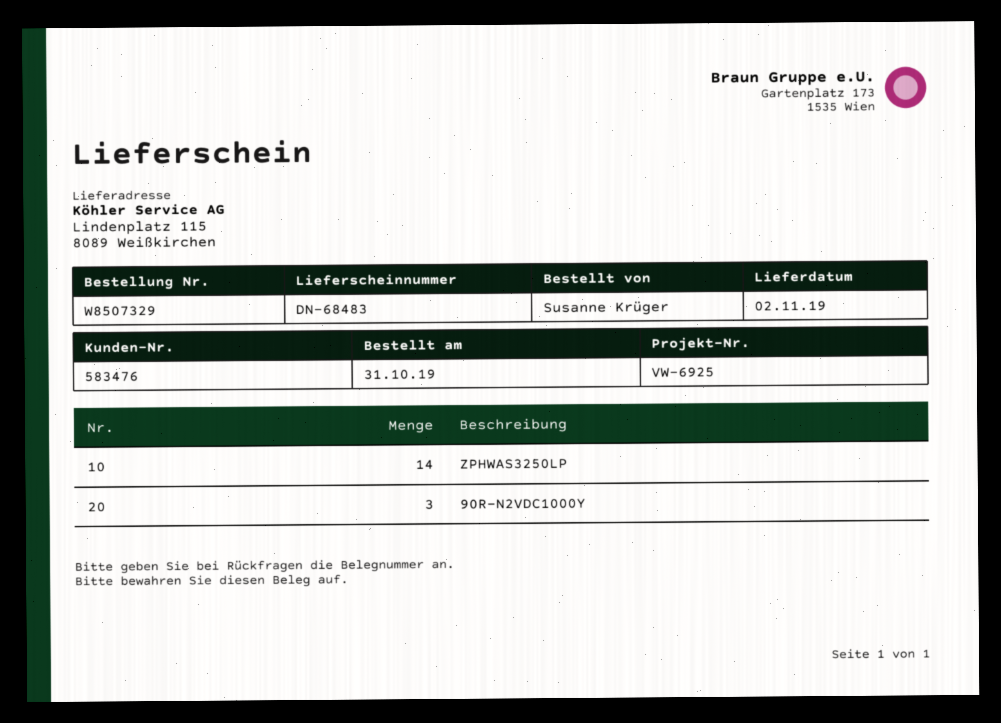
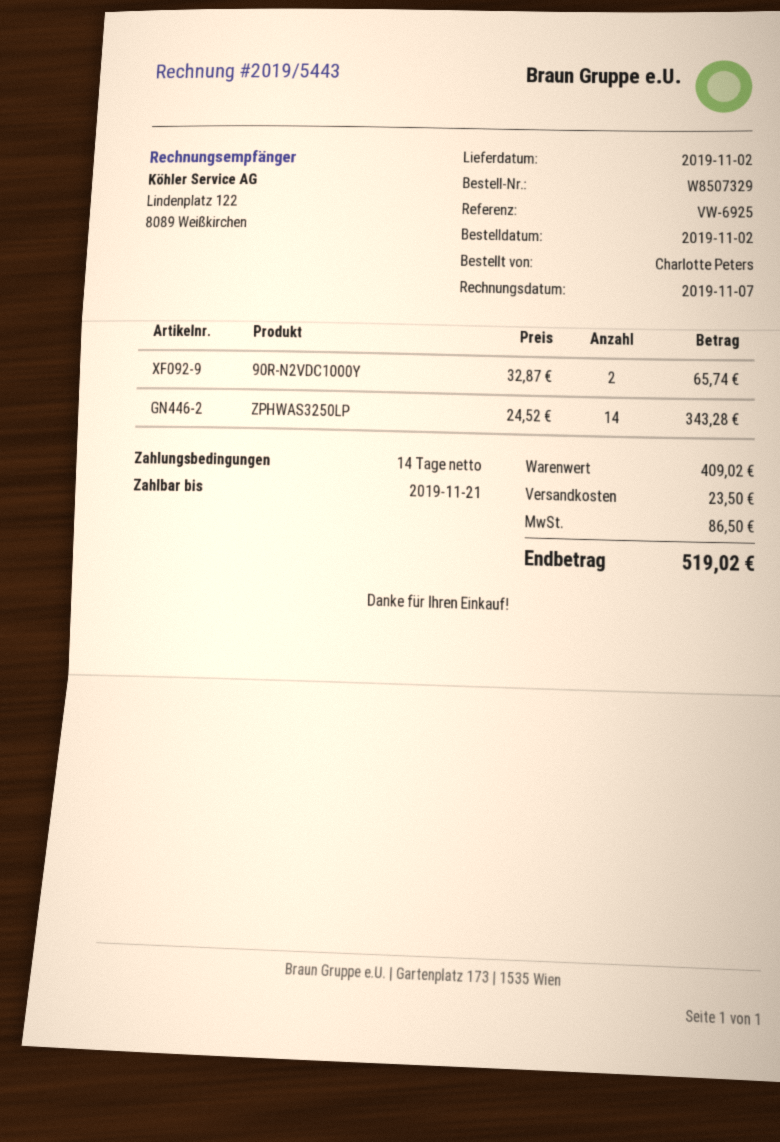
order date: 2019-10-31 -> 2019-11-02
ordered by: Susanne Krüger -> Charlotte Peters
90R-N2VDC1000Y: 3 -> 2

